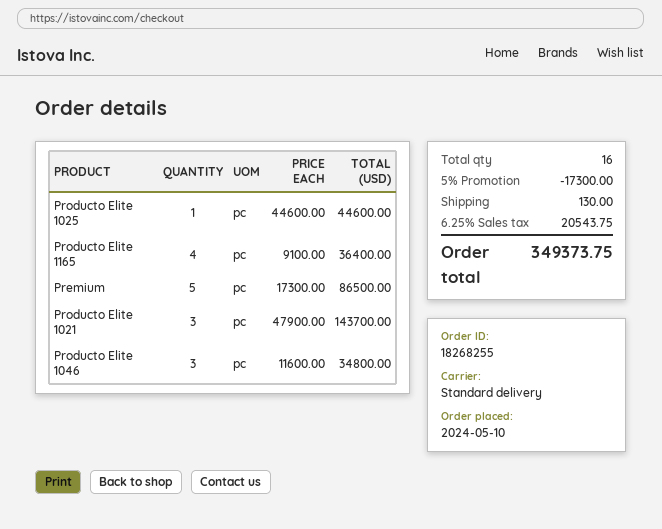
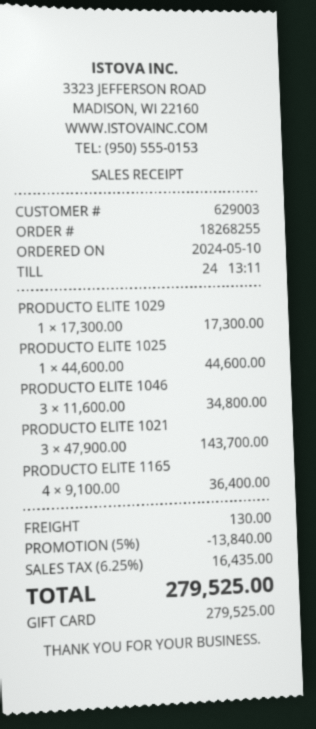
Premium: 5 x 17300.00 = 86500.00 -> none
PRODUCTO ELITE 1029: none -> 1 x 17300.00 = 17300.00
discount: 5% = 17300.00 -> 5% = 13840.00
tax: 6.25% = 20543.75 -> 6.25% = 16435.00
total: 349373.75 -> 279525.00

